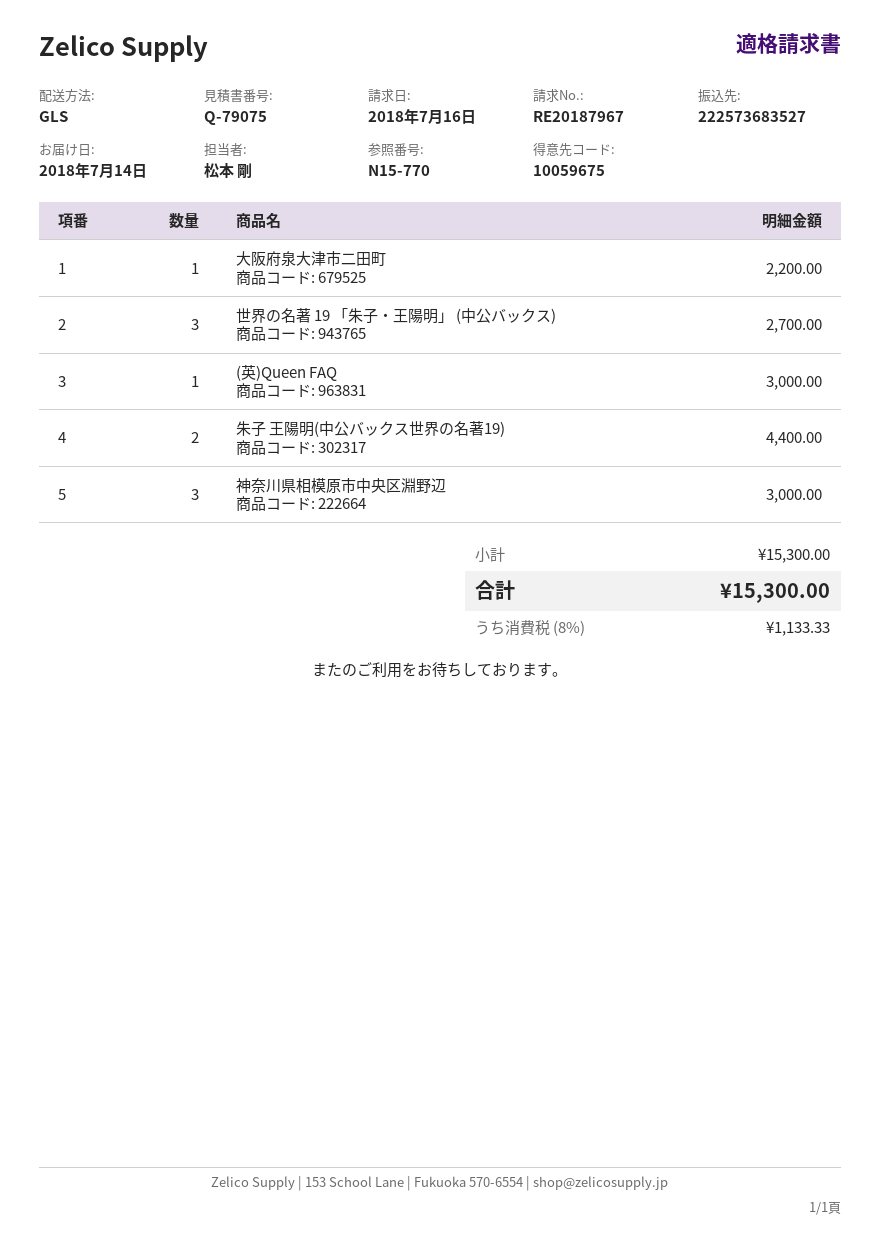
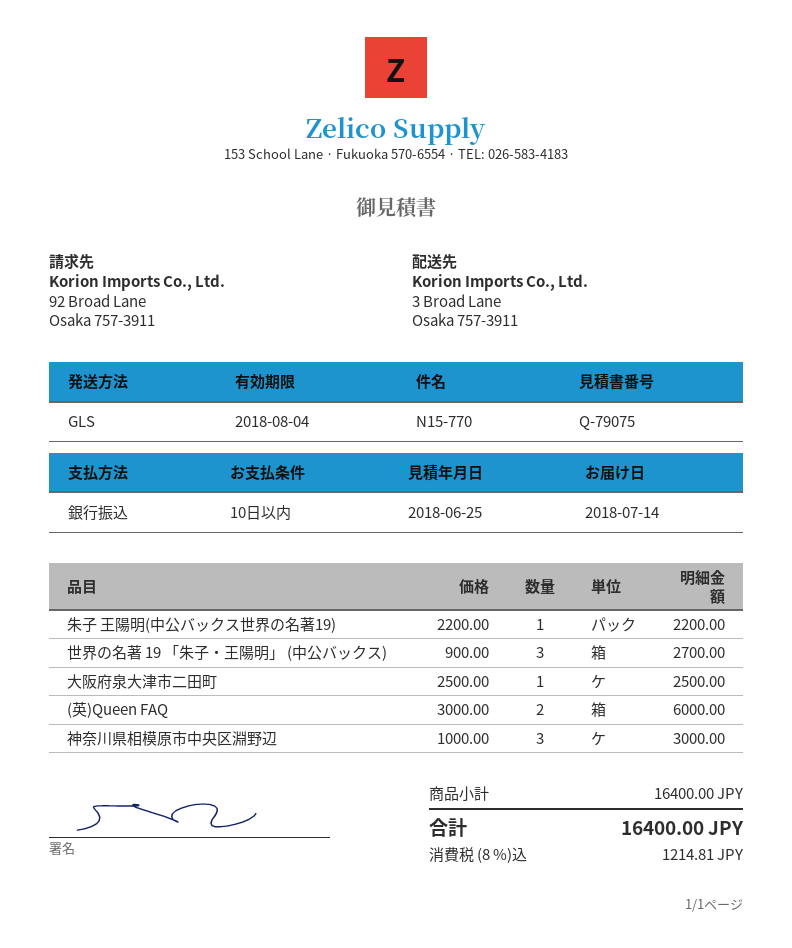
大阪府泉大津市二田町: 1 for 2200.00 -> 1 for 2500.00
(英)Queen FAQ: 1 for 3000.00 -> 2 for 6000.00
朱子 王陽明(中公バックス世界の名著19): 2 for 4400.00 -> 1 for 2200.00
subtotal: 15300.00 -> 16400.00
tax: 8% = 1133.33 -> 8% = 1214.81
total: 15300.00 -> 16400.00

